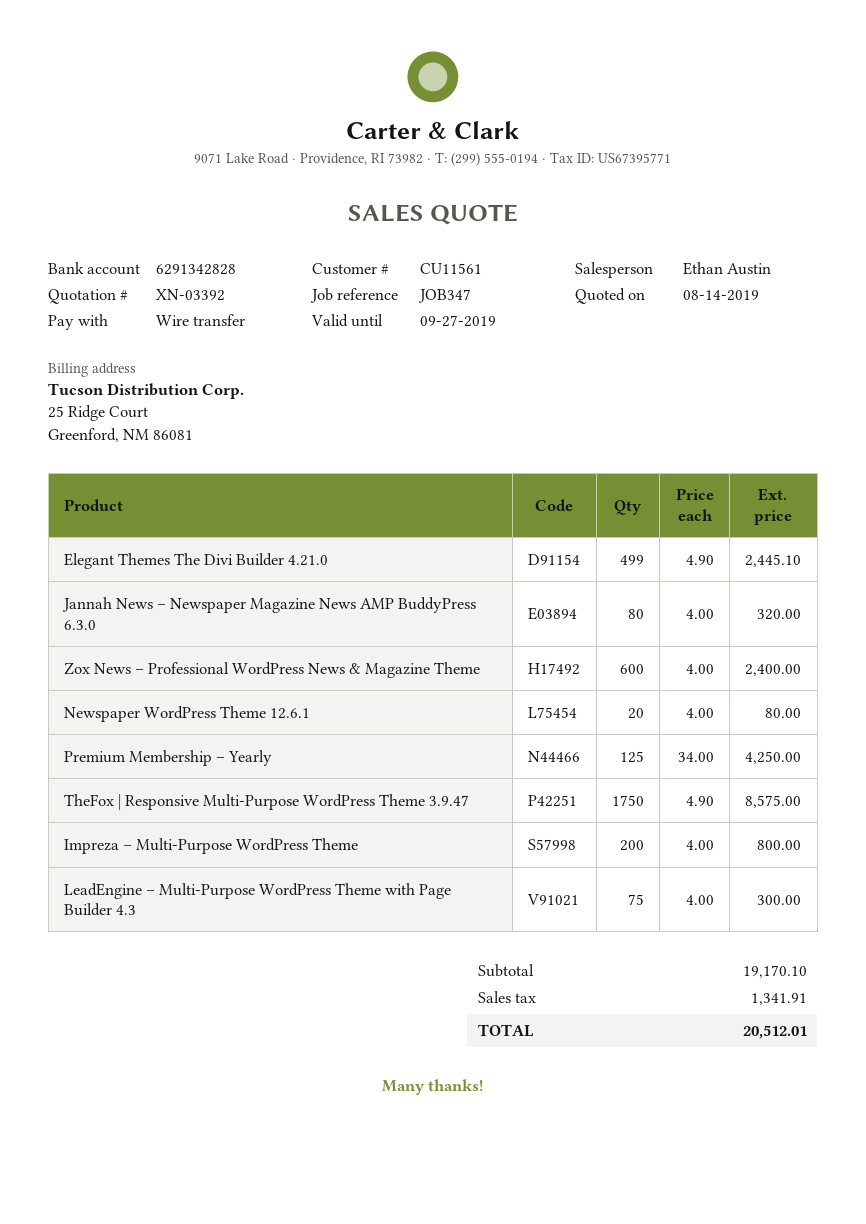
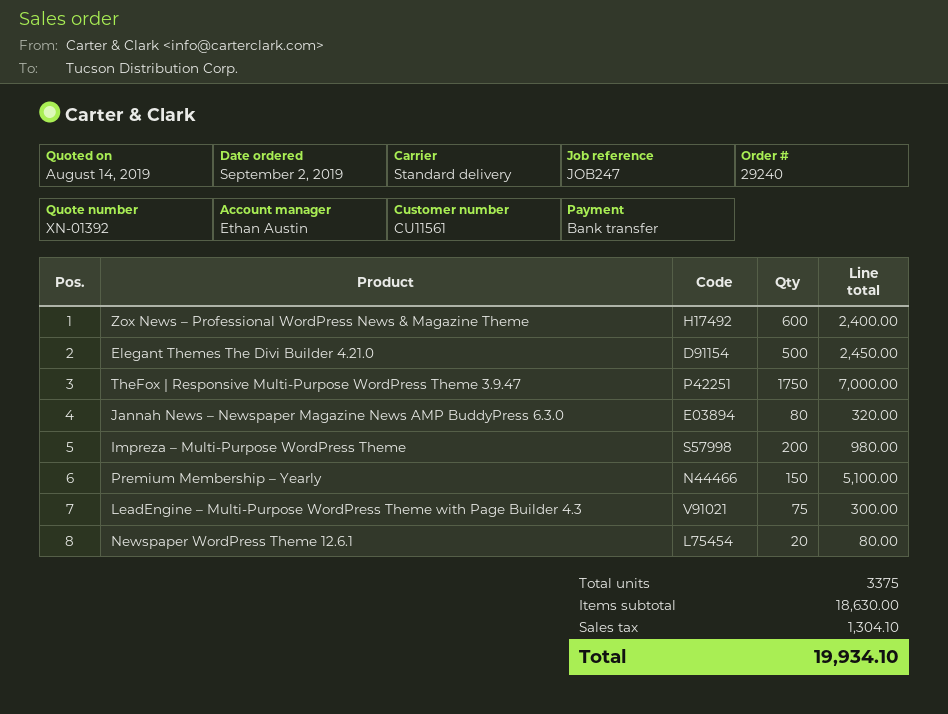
quote number: XN-03392 -> XN-01392
reference: JOB347 -> JOB247
Elegant Themes The Divi Builder 4.21.0: 499 for 2445.10 -> 500 for 2450.00
Premium Membership – Yearly: 125 for 4250.00 -> 150 for 5100.00
TheFox | Responsive Multi-Purpose WordPress Theme 3.9.47: 1750 for 8575.00 -> 1750 for 7000.00
Impreza – Multi-Purpose WordPress Theme: 200 for 800.00 -> 200 for 980.00
subtotal: 19170.10 -> 18630.00
tax: 1341.91 -> 1304.10
total: 20512.01 -> 19934.10

